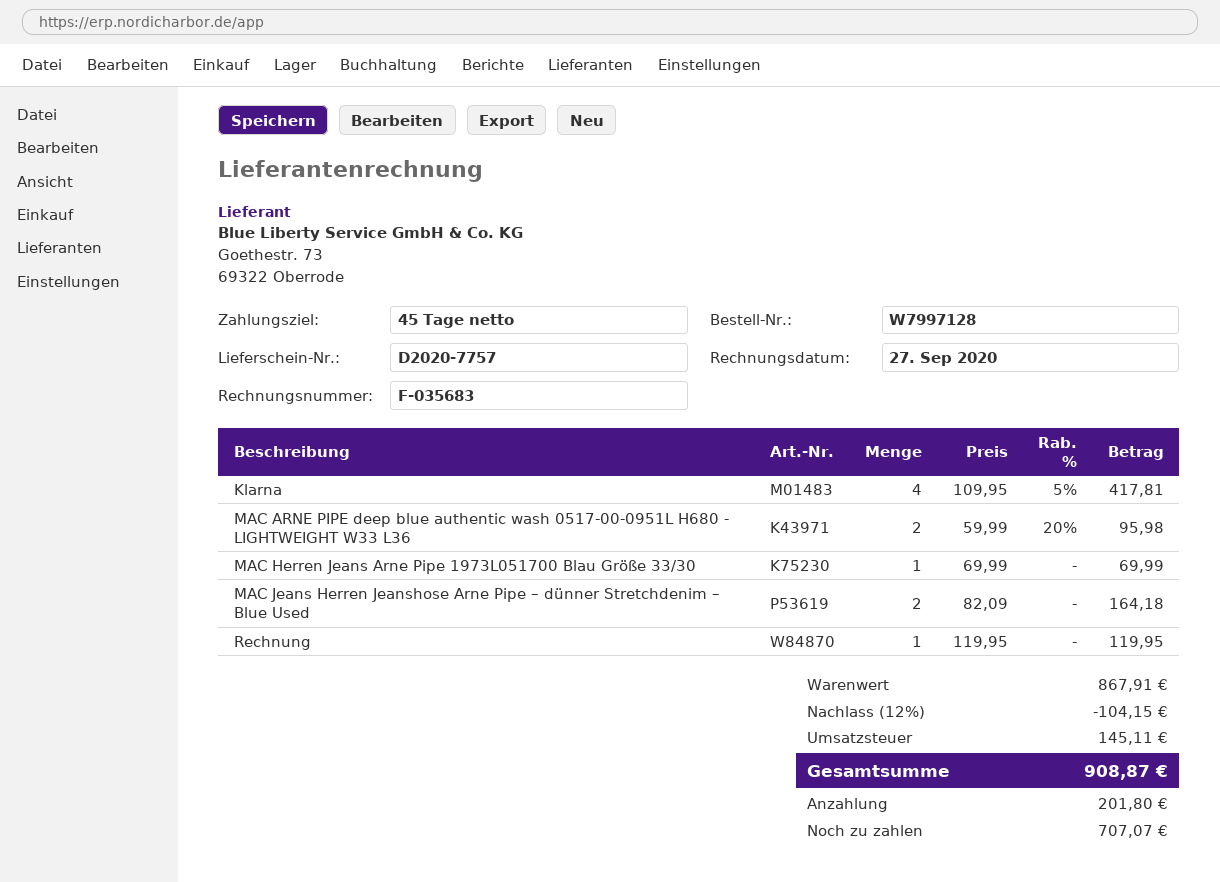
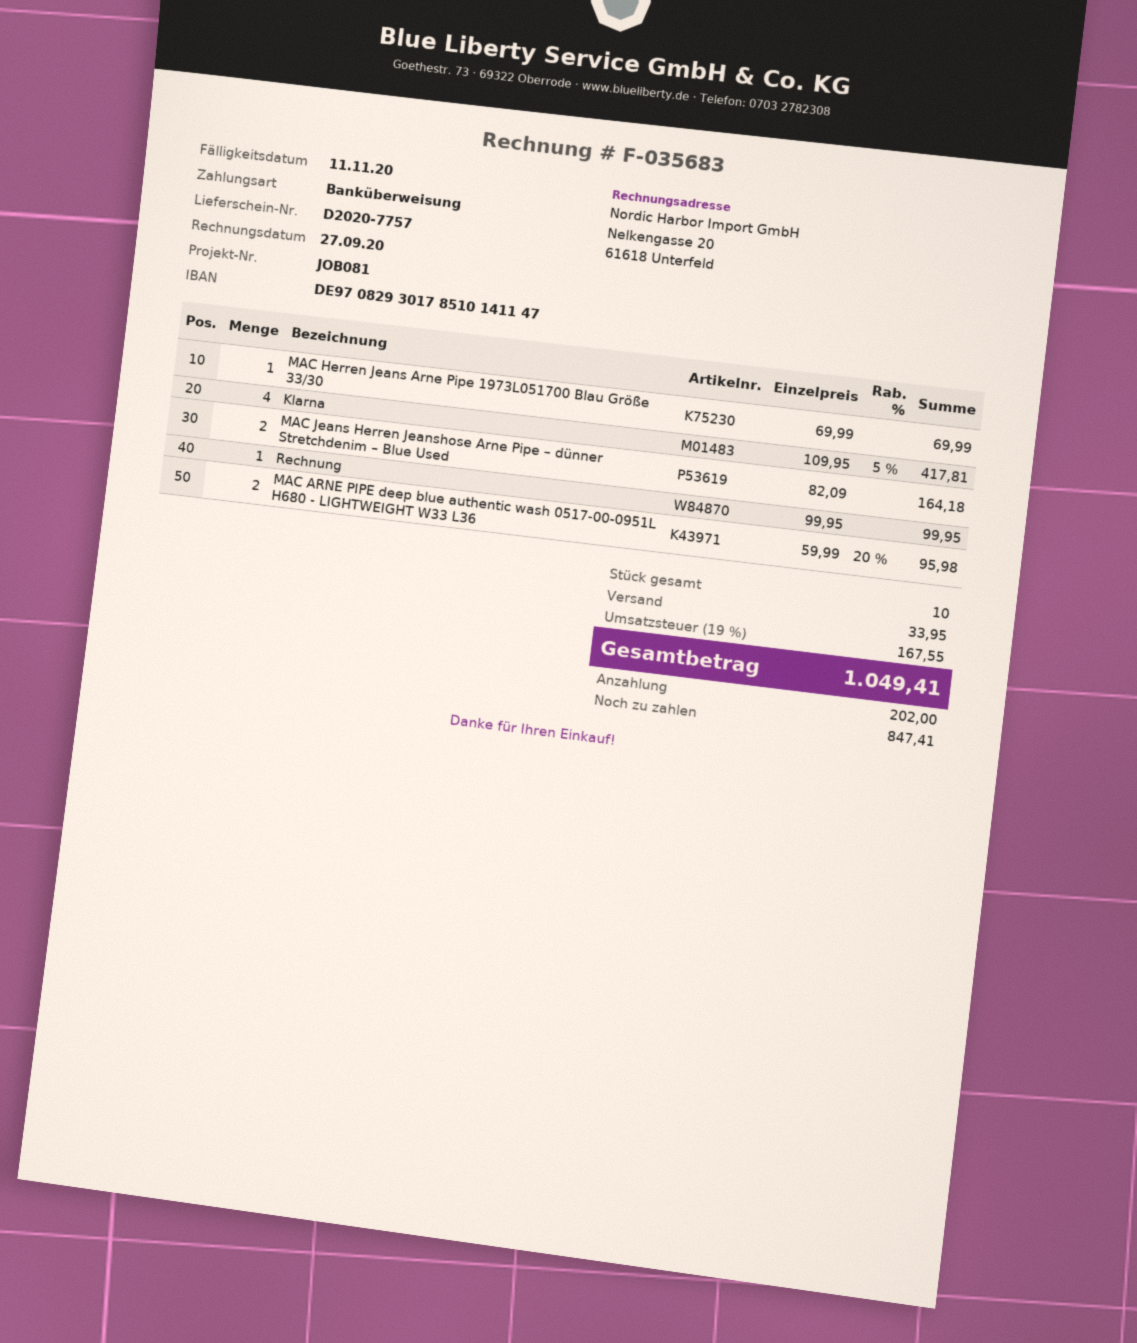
Rechnung: 1 x 119.95 = 119.95 -> 1 x 99.95 = 99.95
discount: 12% = 104.15 -> none
shipping: none -> 33.95
tax: 145.11 -> 167.55
total: 908.87 -> 1049.41
deposit: 201.80 -> 202.00
balance: 707.07 -> 847.41

